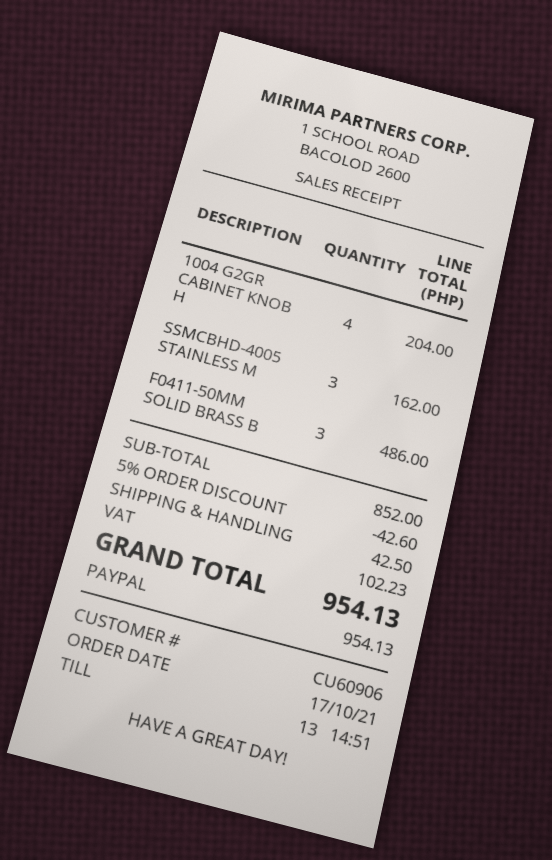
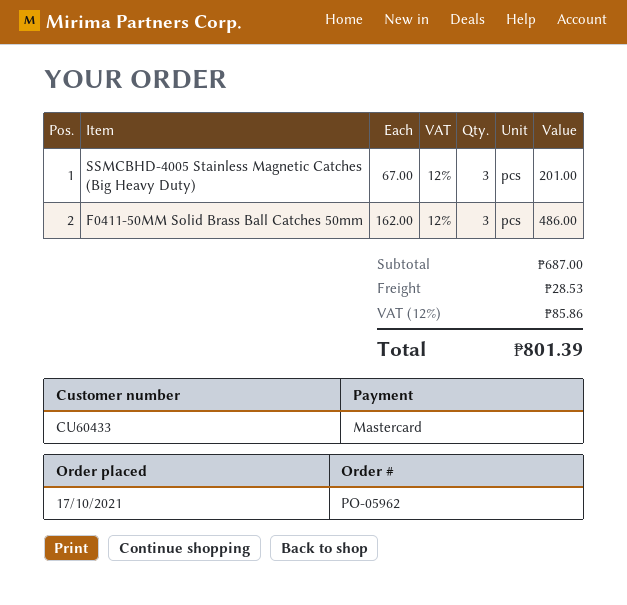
customer number: CU60906 -> CU60433
payment method: PayPal -> Mastercard
1004 G2GR CABINET KNOB H: 4 for 204.00 -> none
SSMCBHD-4005 STAINLESS M: 3 for 162.00 -> 3 for 201.00
subtotal: 852.00 -> 687.00
discount: 5% = 42.60 -> none
shipping: 42.50 -> 28.53
tax: 102.23 -> 85.86
total: 954.13 -> 801.39

